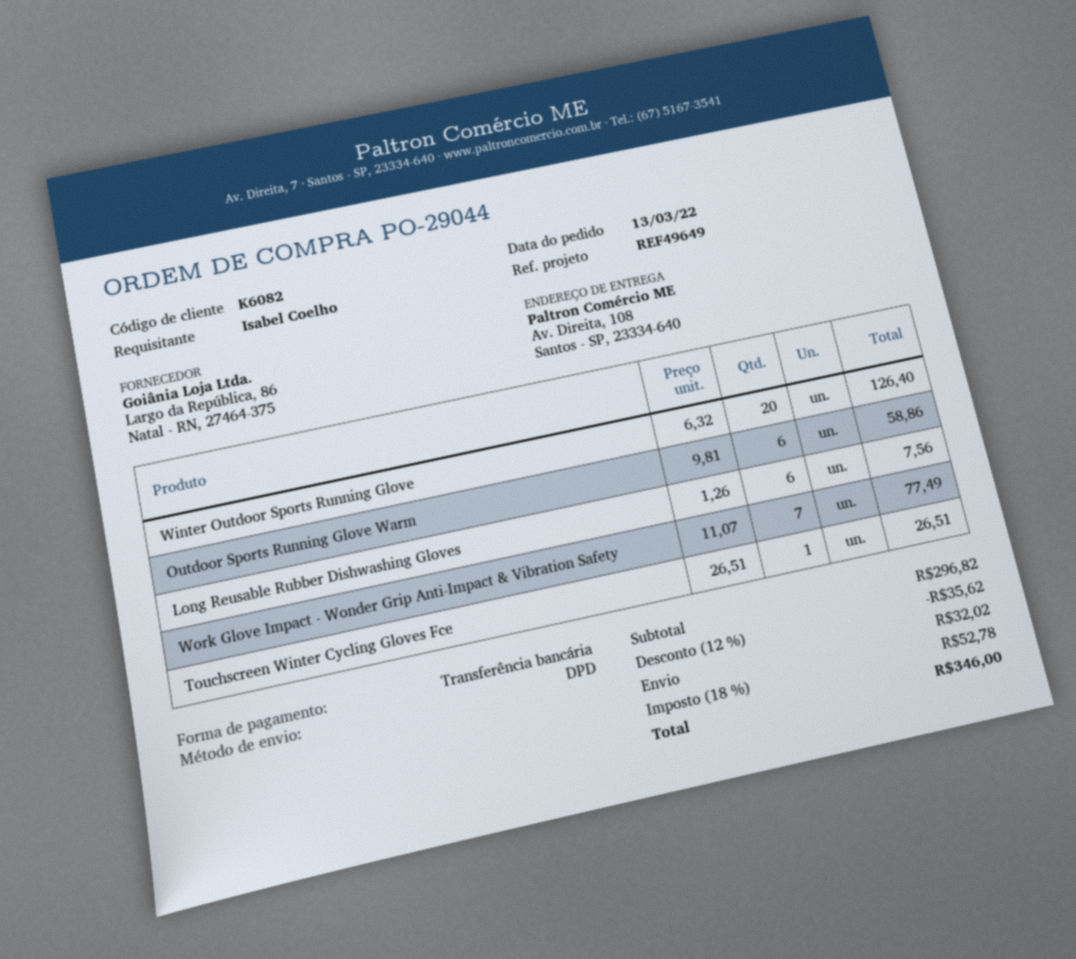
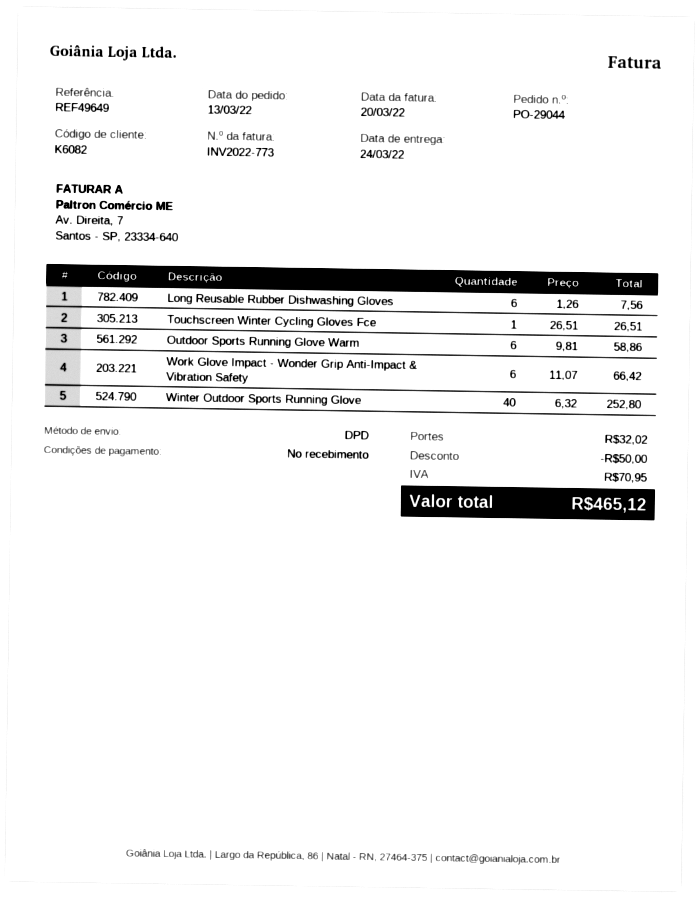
Winter Outdoor Sports Running Glove: 20 x 6.32 = 126.40 -> 40 x 6.32 = 252.80
Work Glove Impact - Wonder Grip Anti-Impact & Vibration Safety: 7 x 11.07 = 77.49 -> 6 x 11.07 = 66.42
discount: 35.62 -> 50.00
tax: 52.78 -> 70.95
total: 346.00 -> 465.12

